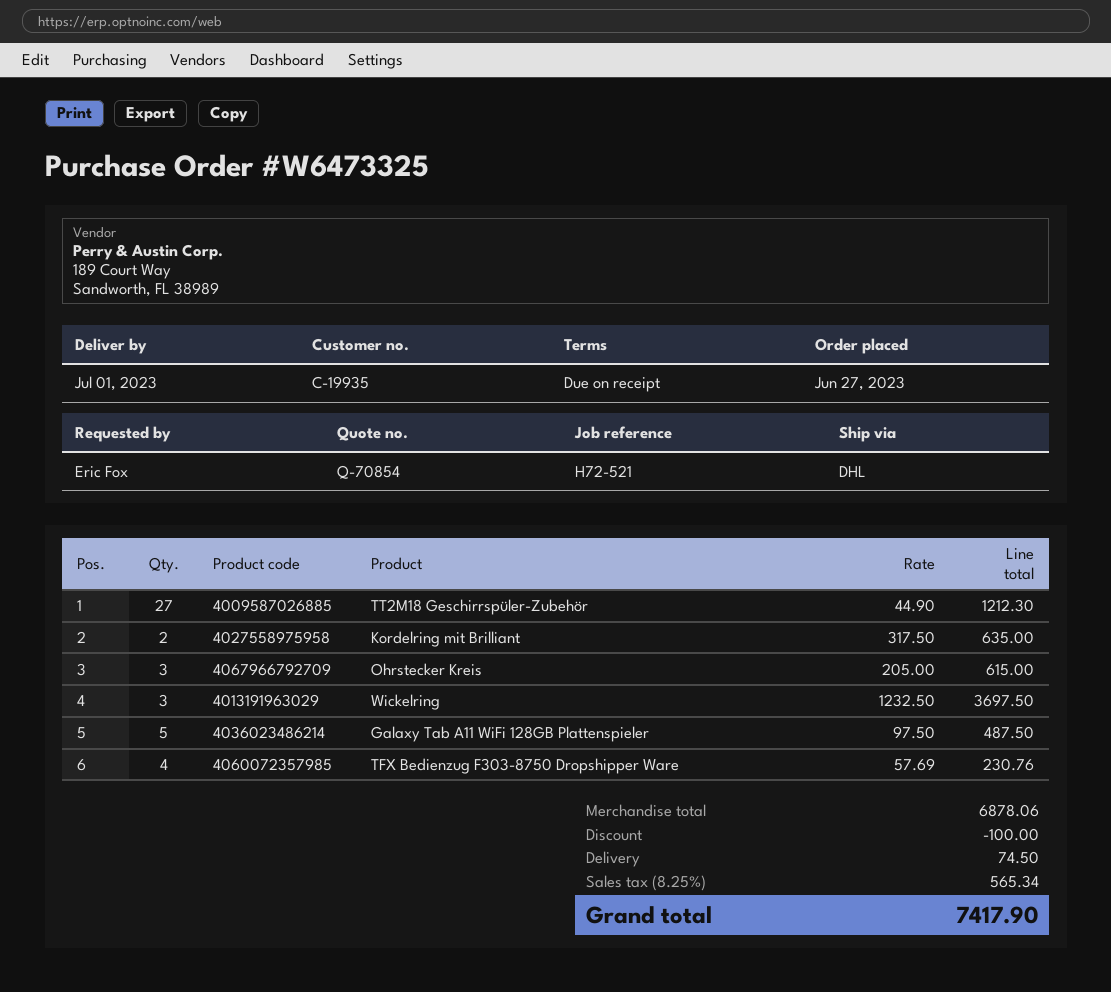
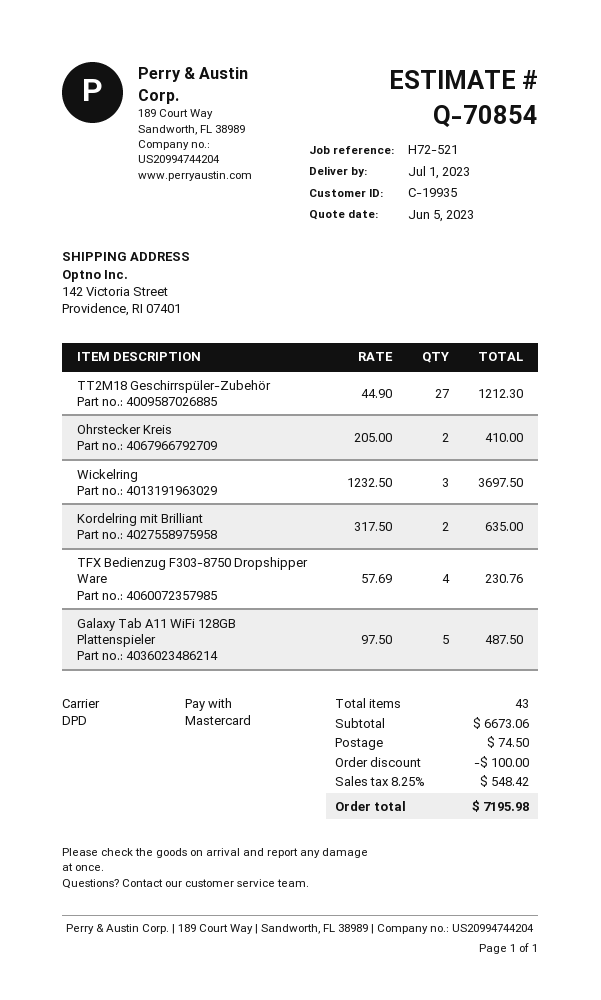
shipping method: DHL -> DPD
Ohrstecker Kreis: 3 x 205.00 = 615.00 -> 2 x 205.00 = 410.00
subtotal: 6878.06 -> 6673.06
tax: 8.25% = 565.34 -> 8.25% = 548.42
total: 7417.90 -> 7195.98

